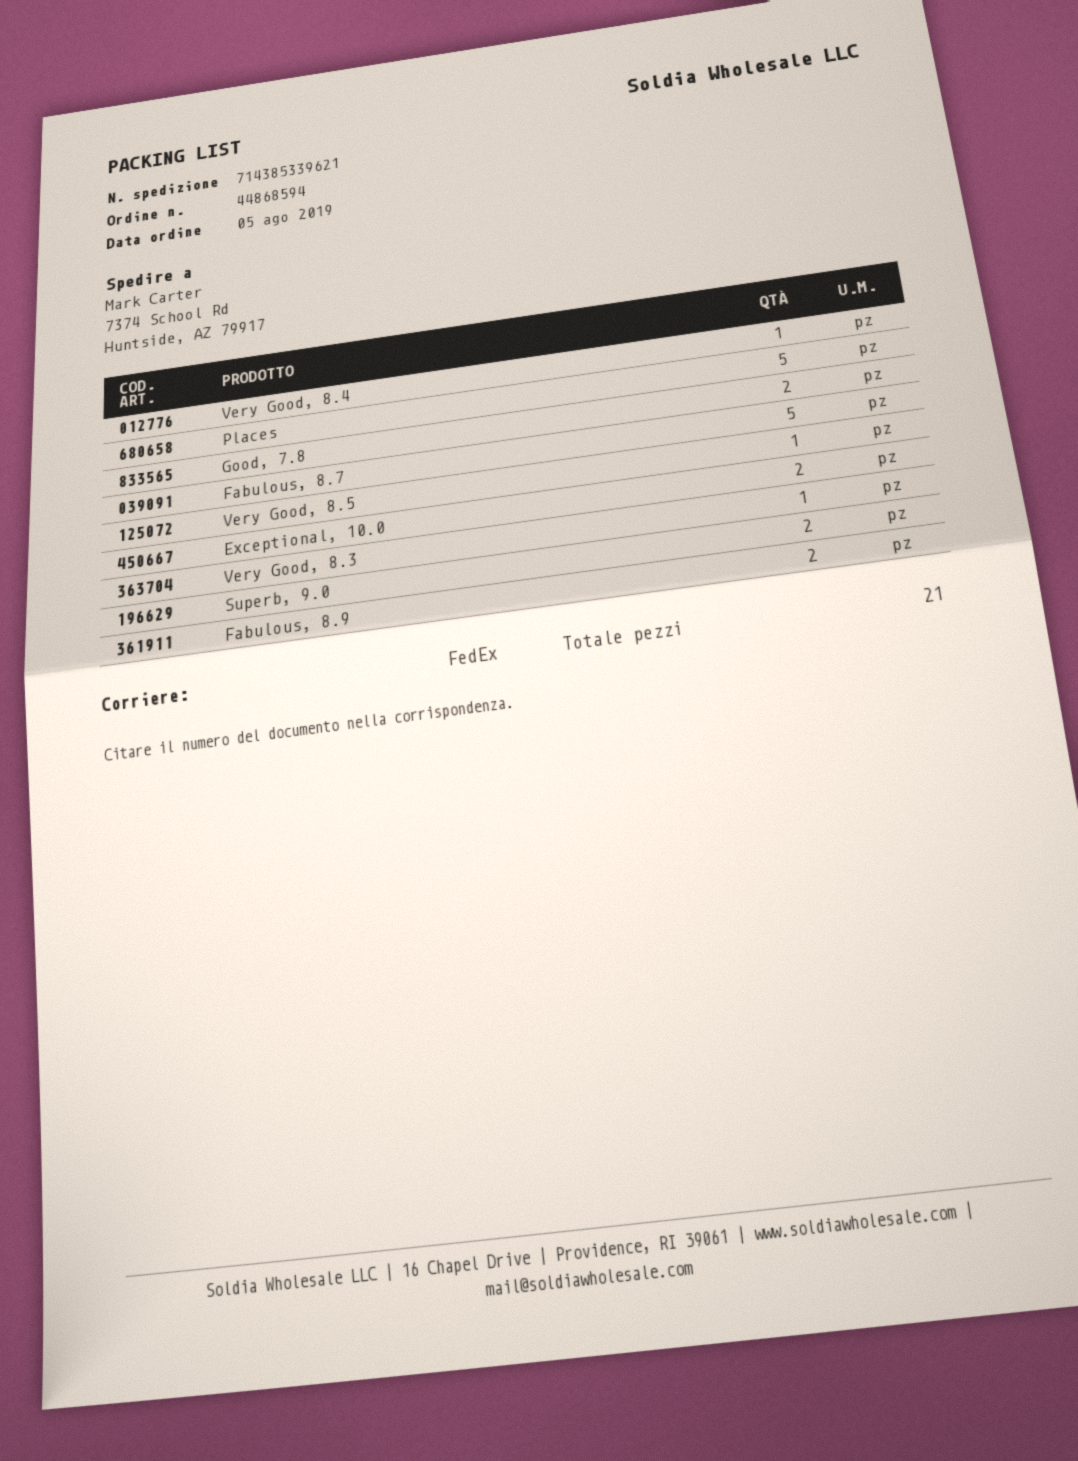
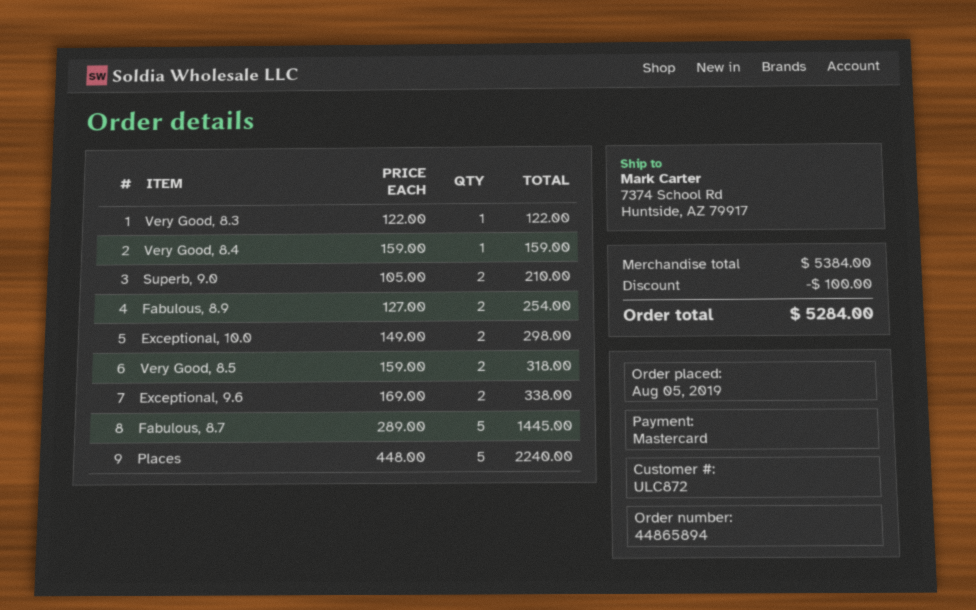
order number: 44868594 -> 44865894
Good, 7.8: 2 -> none
Very Good, 8.5: 1 -> 2
Exceptional, 9.6: none -> 2

